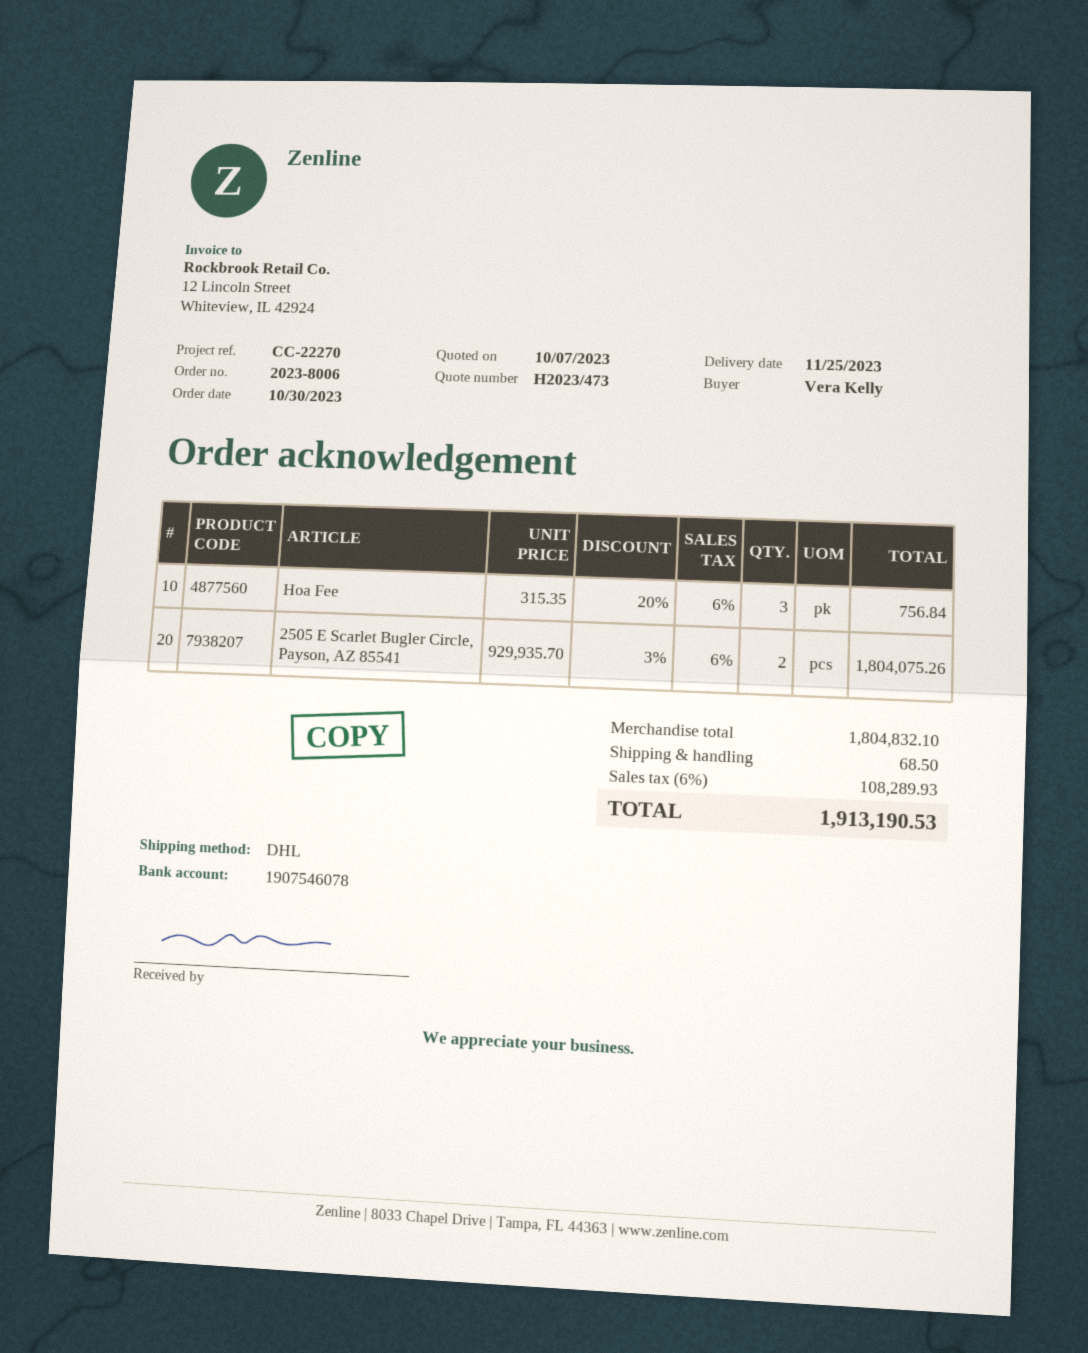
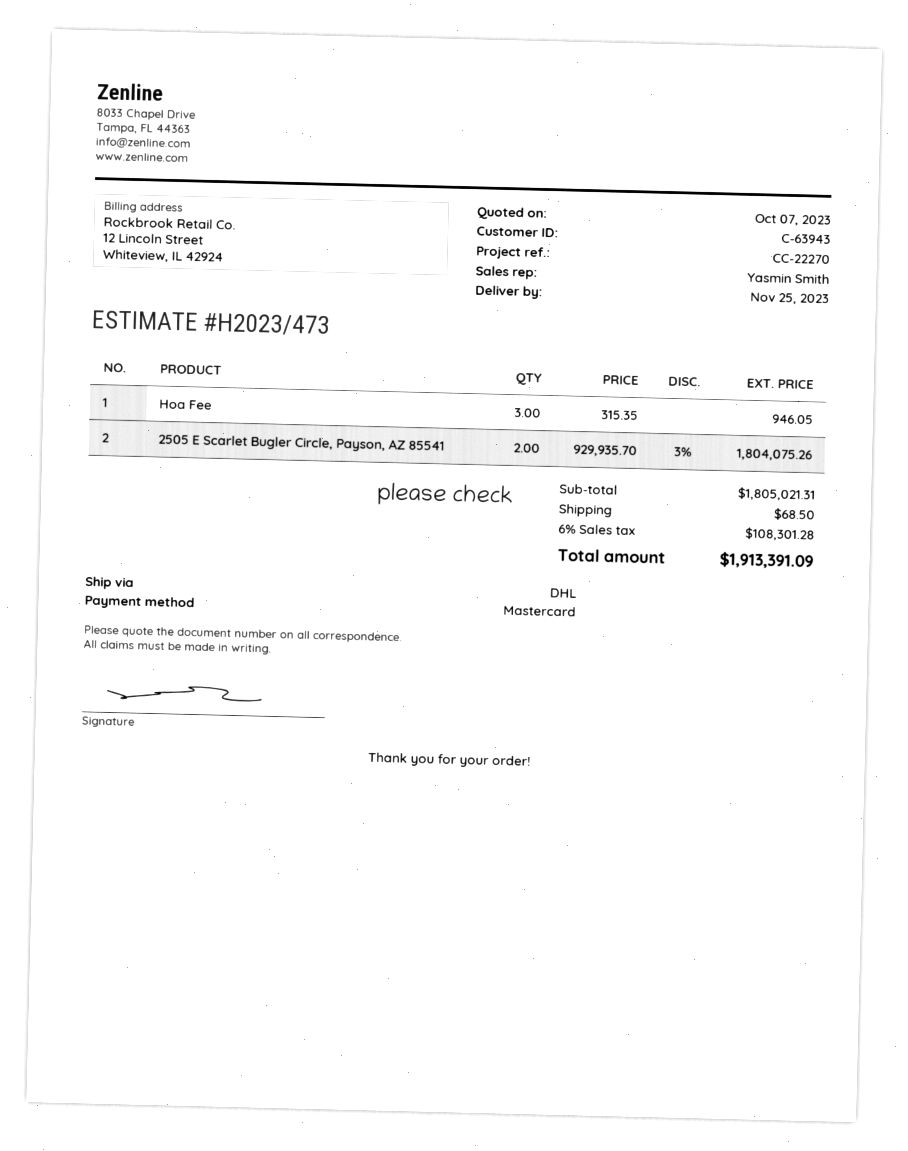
Hoa Fee: 3 x 315.35 - 20% = 756.84 -> 3 x 315.35 = 946.05
subtotal: 1804832.10 -> 1805021.31
tax: 6% = 108289.93 -> 6% = 108301.28
total: 1913190.53 -> 1913391.09

